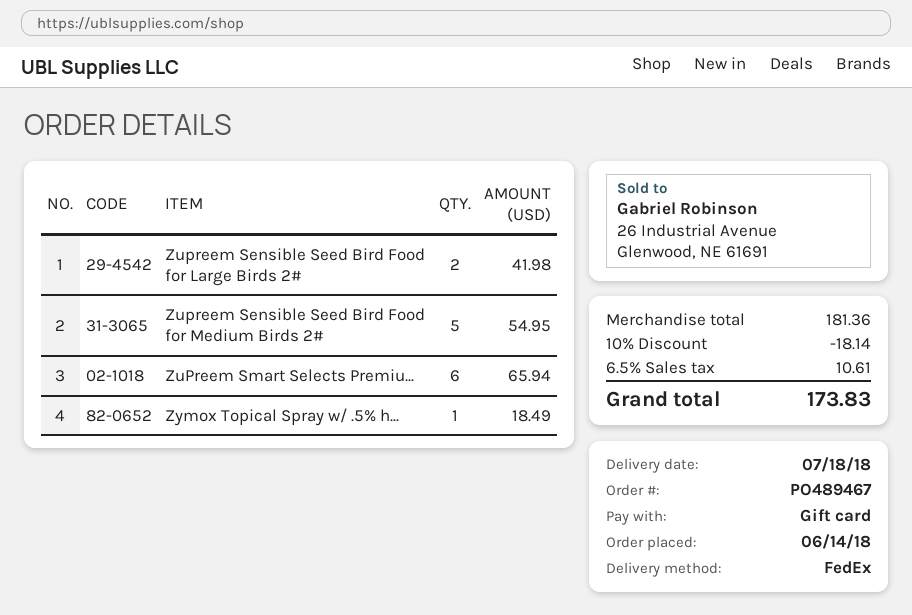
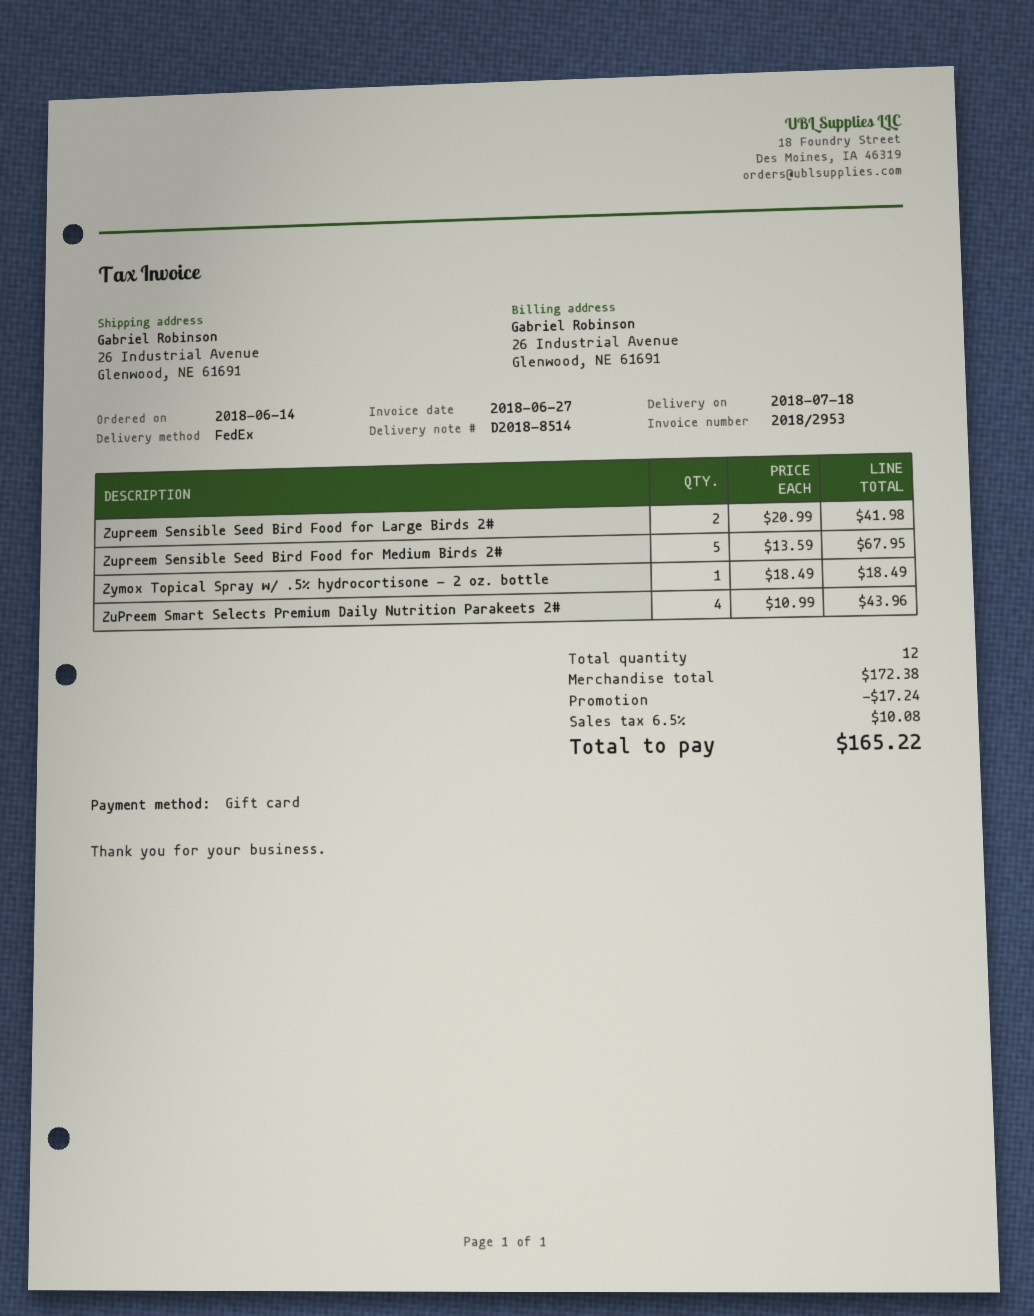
Zupreem Sensible Seed Bird Food for Medium Birds 2#: 5 for 54.95 -> 5 for 67.95
ZuPreem Smart Selects Premiu...: 6 for 65.94 -> 4 for 43.96
subtotal: 181.36 -> 172.38
discount: 18.14 -> 17.24
tax: 6.5% = 10.61 -> 6.5% = 10.08
total: 173.83 -> 165.22

